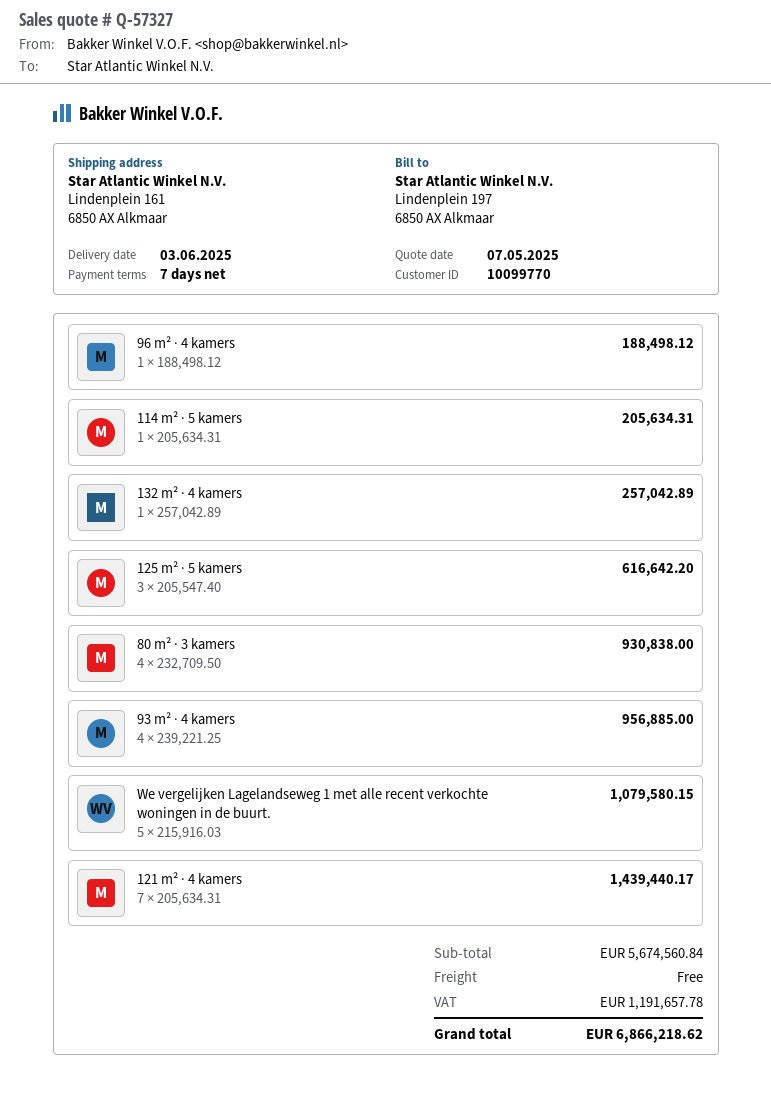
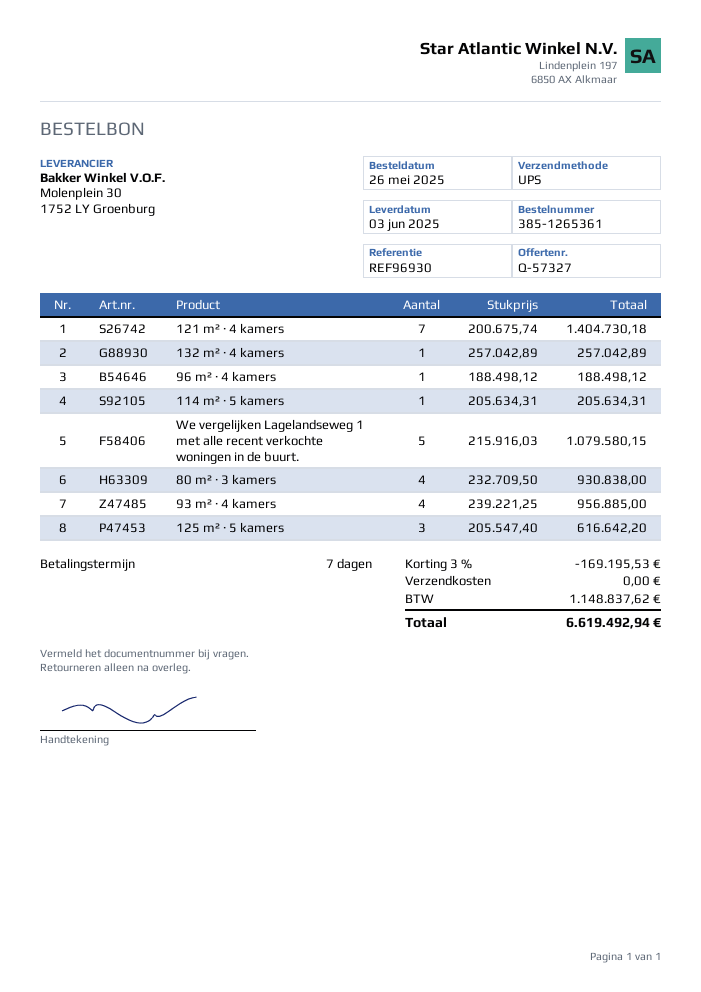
121 m² · 4 kamers: 7 x 205634.31 = 1439440.17 -> 7 x 200675.74 = 1404730.18
discount: none -> 3% = 169195.53
tax: 1191657.78 -> 1148837.62
total: 6866218.62 -> 6619492.94

